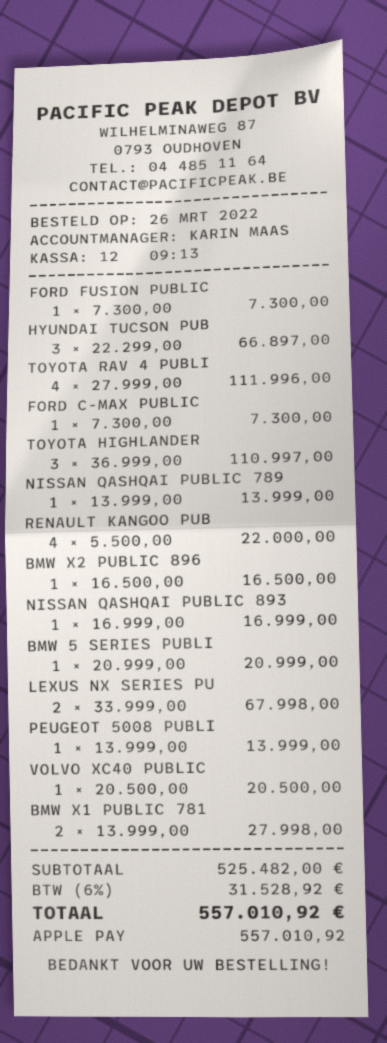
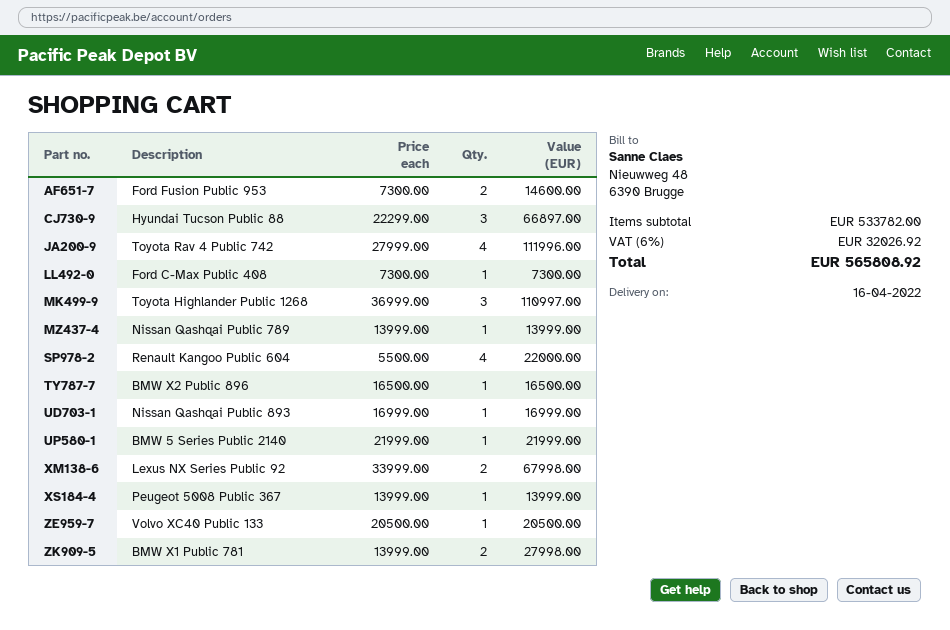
FORD FUSION PUBLIC: 1 x 7300.00 = 7300.00 -> 2 x 7300.00 = 14600.00
BMW 5 SERIES PUBLI: 1 x 20999.00 = 20999.00 -> 1 x 21999.00 = 21999.00
subtotal: 525482.00 -> 533782.00
tax: 6% = 31528.92 -> 6% = 32026.92
total: 557010.92 -> 565808.92

